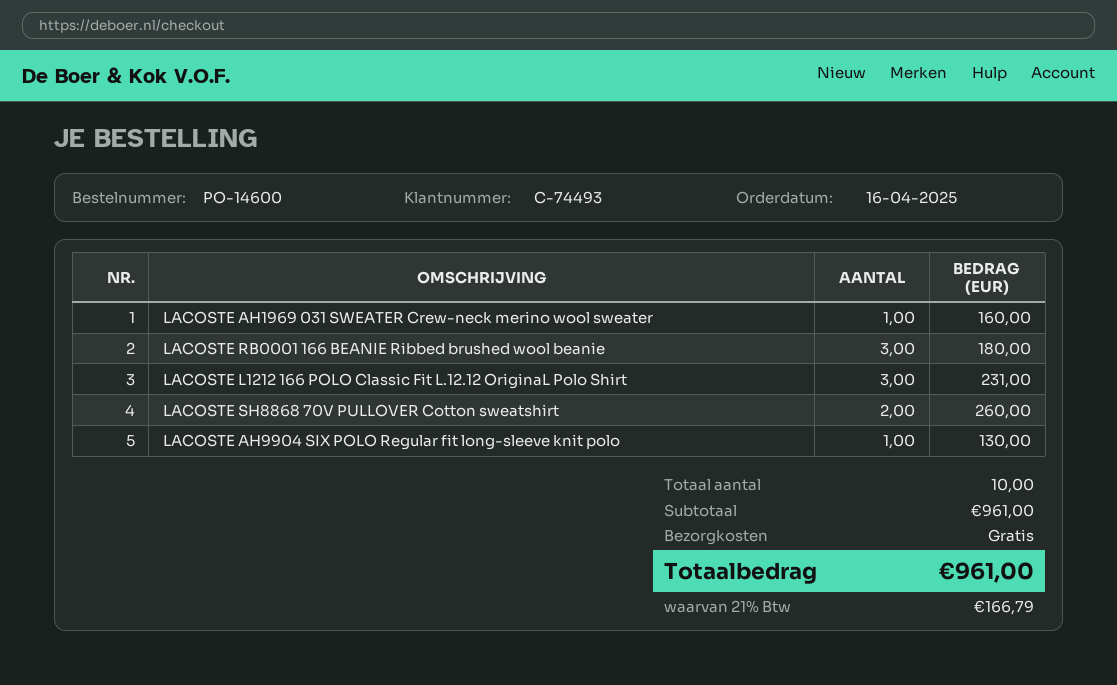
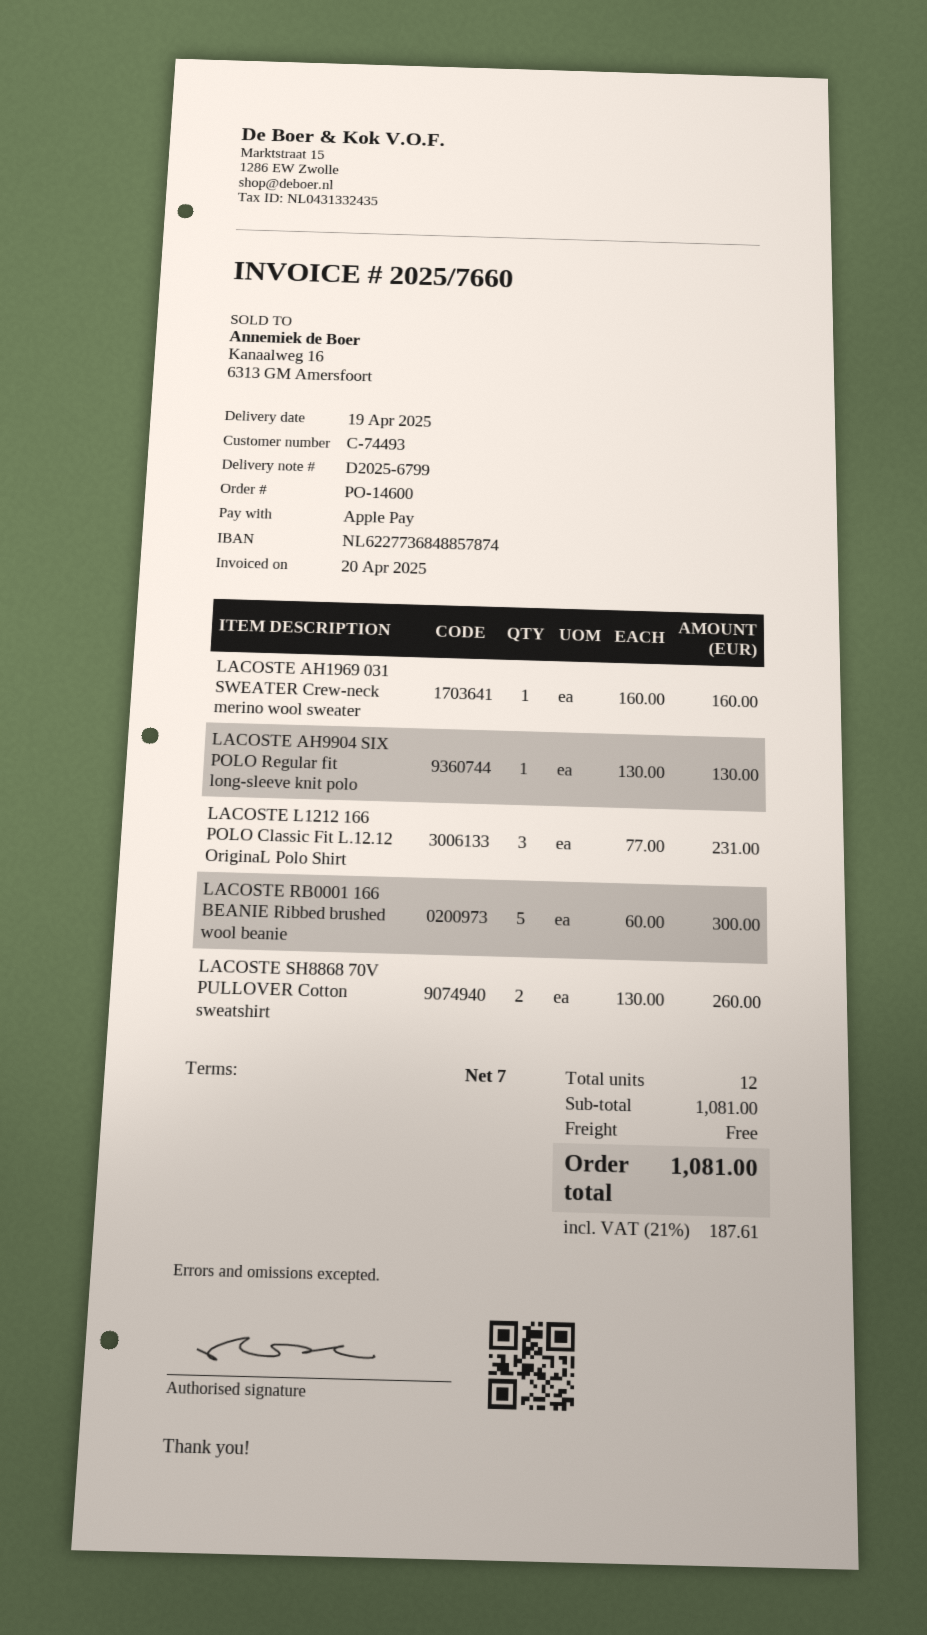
LACOSTE RB0001 166 BEANIE Ribbed brushed wool beanie: 3 for 180.00 -> 5 for 300.00
total quantity: 10 -> 12
subtotal: 961.00 -> 1081.00
tax: 21% = 166.79 -> 21% = 187.61
total: 961.00 -> 1081.00

